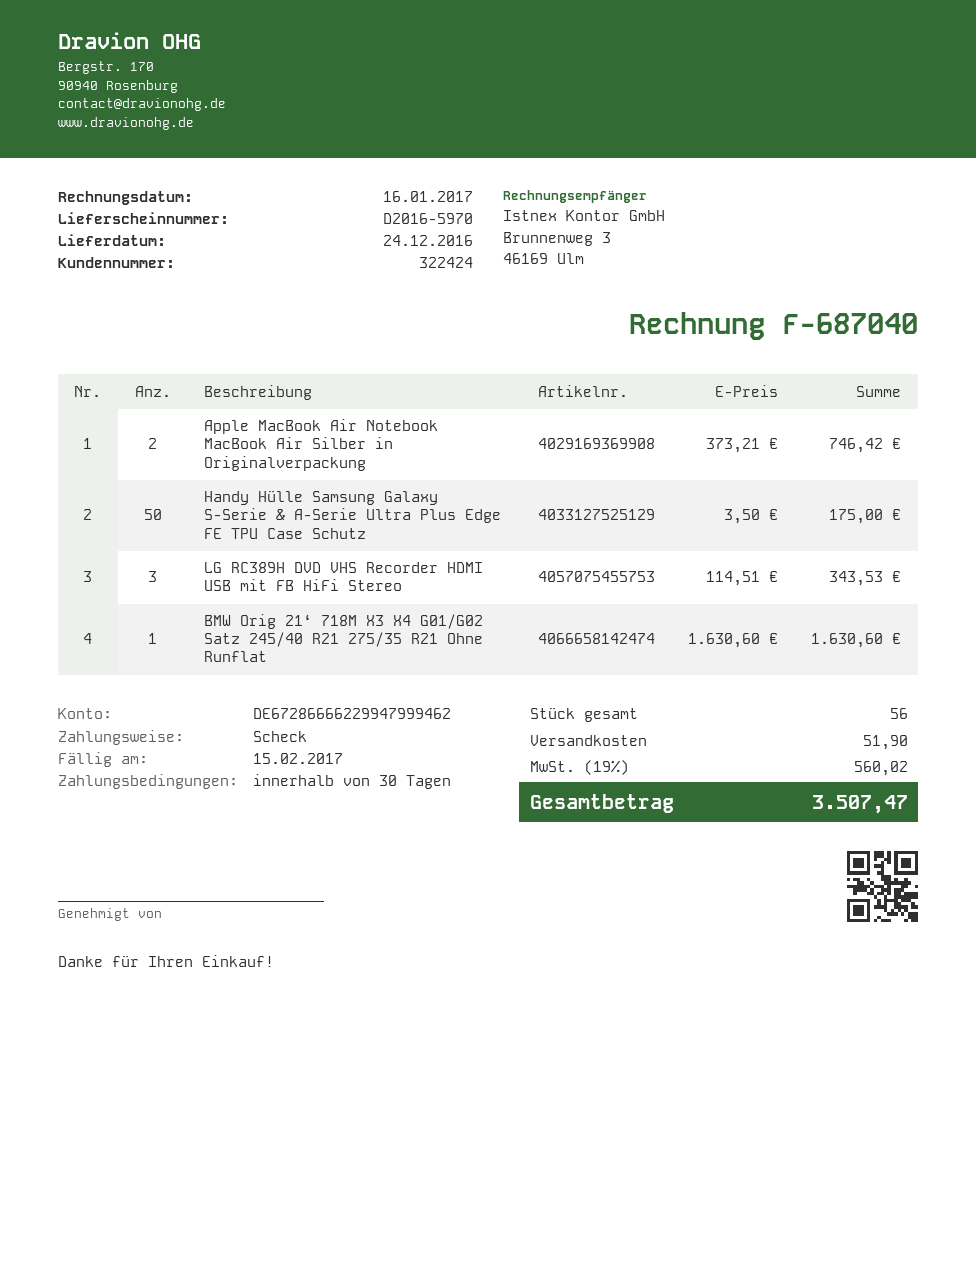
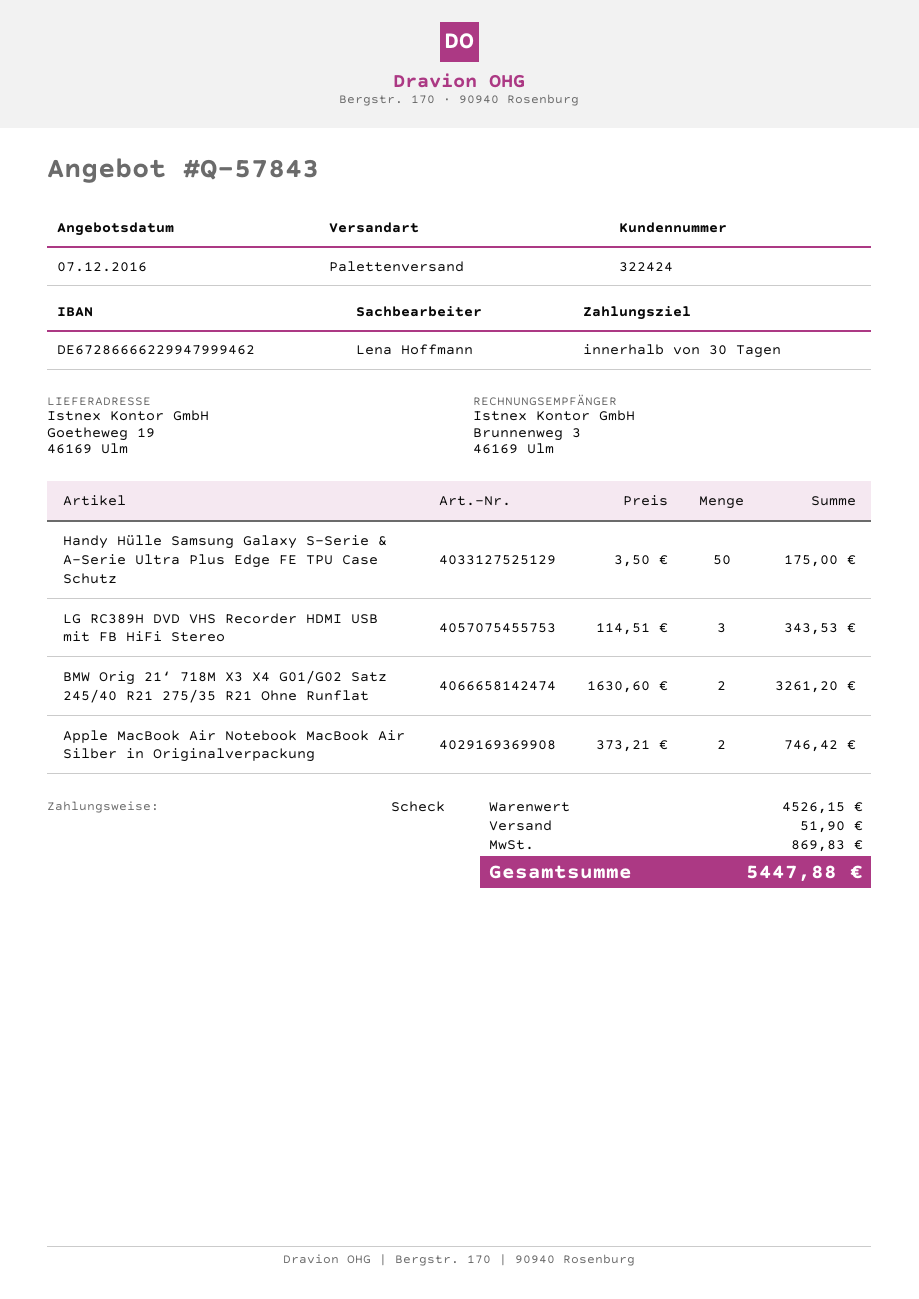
BMW Orig 21‘ 718M X3 X4 G01/G02 Satz 245/40 R21 275/35 R21 Ohne Runflat: 1 x 1630.60 = 1630.60 -> 2 x 1630.60 = 3261.20
tax: 560.02 -> 869.83
total: 3507.47 -> 5447.88

